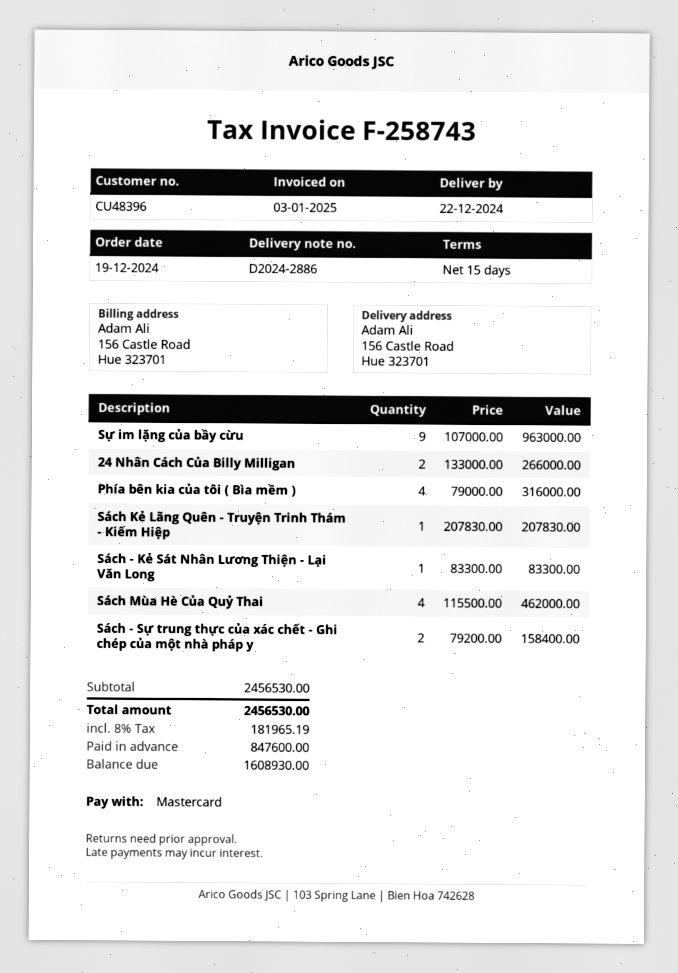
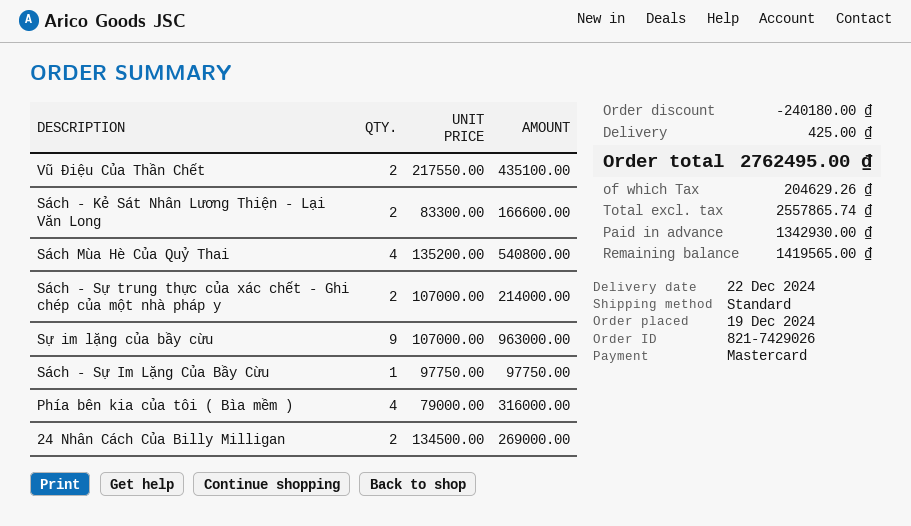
24 Nhân Cách Của Billy Milligan: 2 x 133000.00 = 266000.00 -> 2 x 134500.00 = 269000.00
Sách Kẻ Lãng Quên - Truyện Trinh Thám - Kiếm Hiệp: 1 x 207830.00 = 207830.00 -> none
Sách - Kẻ Sát Nhân Lương Thiện - Lại Văn Long: 1 x 83300.00 = 83300.00 -> 2 x 83300.00 = 166600.00
Sách Mùa Hè Của Quỷ Thai: 4 x 115500.00 = 462000.00 -> 4 x 135200.00 = 540800.00
Sách - Sự trung thực của xác chết - Ghi chép của một nhà pháp y: 2 x 79200.00 = 158400.00 -> 2 x 107000.00 = 214000.00
Vũ Điệu Của Thần Chết: none -> 2 x 217550.00 = 435100.00
Sách - Sự Im Lặng Của Bầy Cừu: none -> 1 x 97750.00 = 97750.00
discount: none -> 240180.00
shipping: none -> 425.00
tax: 181965.19 -> 204629.26
total: 2456530.00 -> 2762495.00
deposit: 847600.00 -> 1342930.00
balance: 1608930.00 -> 1419565.00

